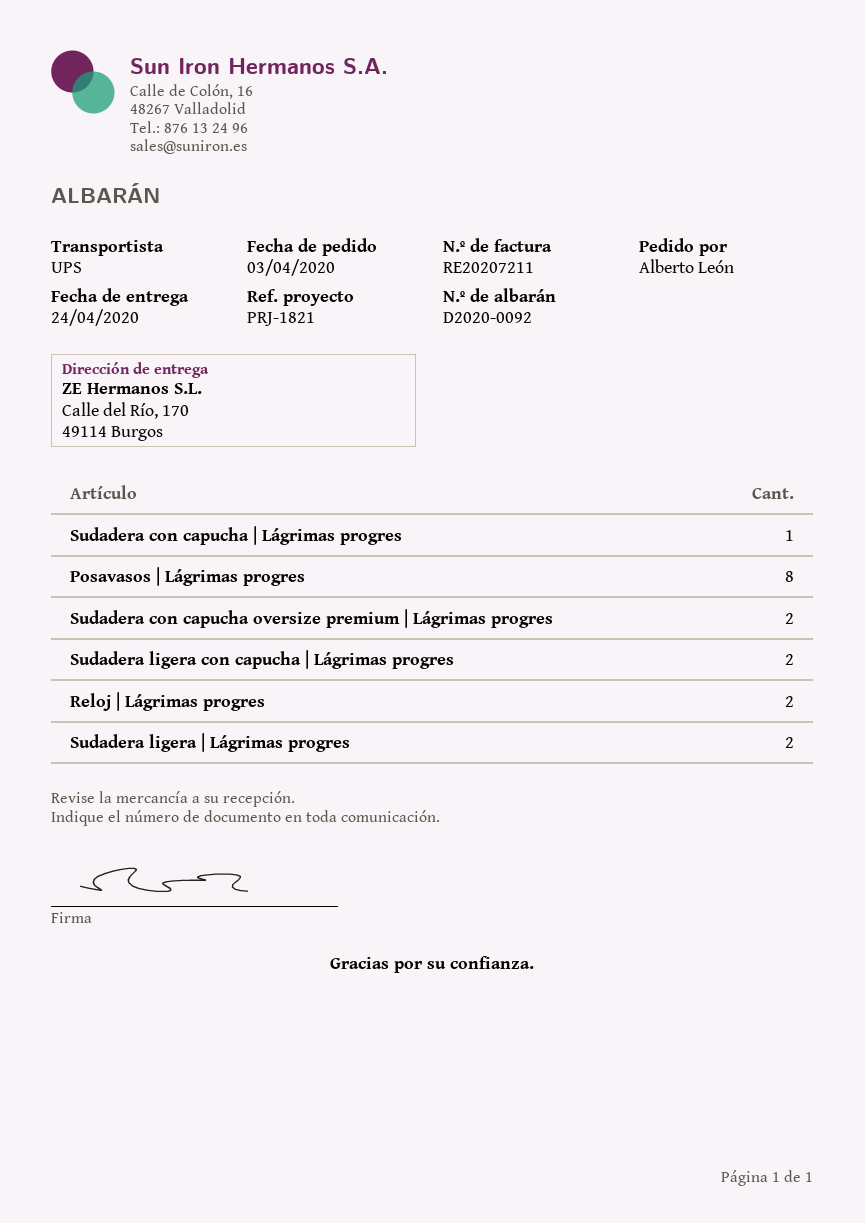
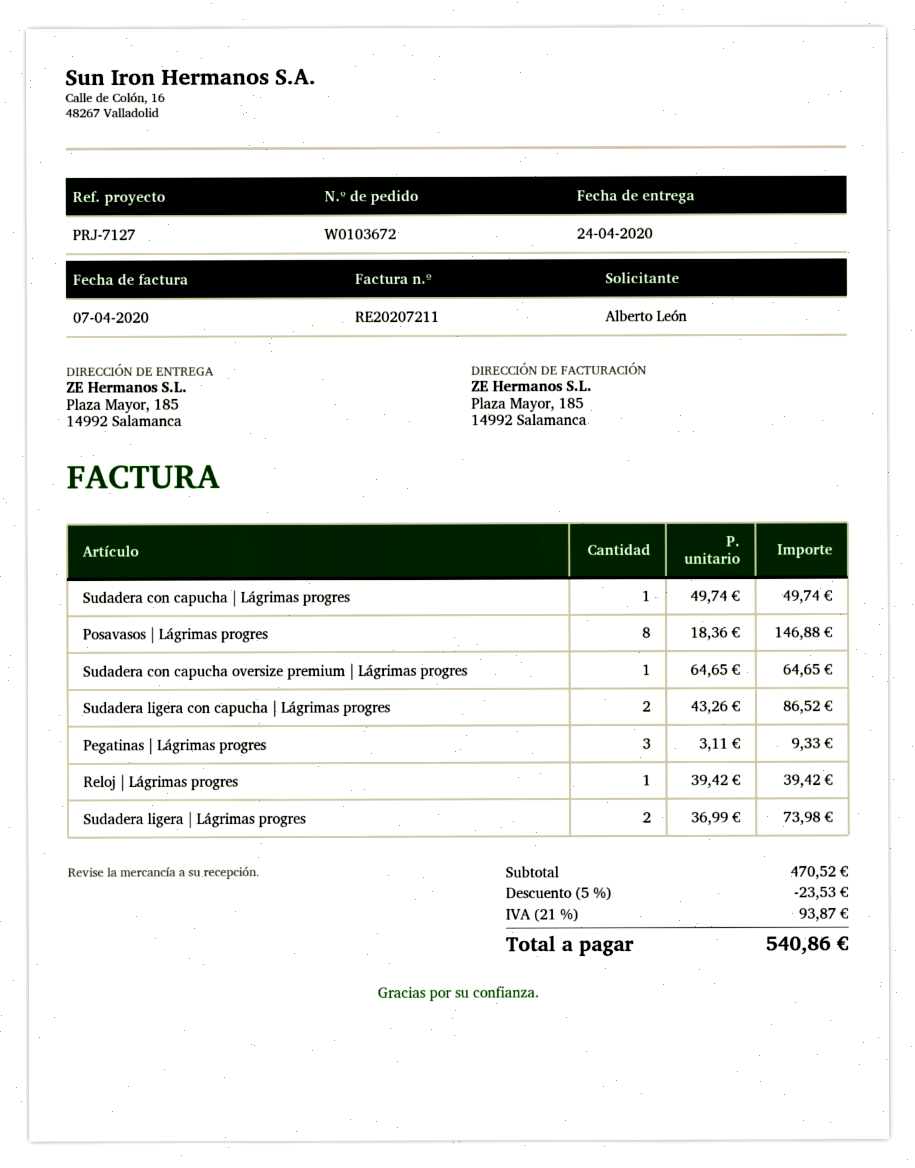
reference: PRJ-1821 -> PRJ-7127
ship to: Calle del Río, 170, 49114 Burgos -> Plaza Mayor, 185, 14992 Salamanca
Sudadera con capucha oversize premium | Lágrimas progres: 2 -> 1
Reloj | Lágrimas progres: 2 -> 1
Pegatinas | Lágrimas progres: none -> 3

